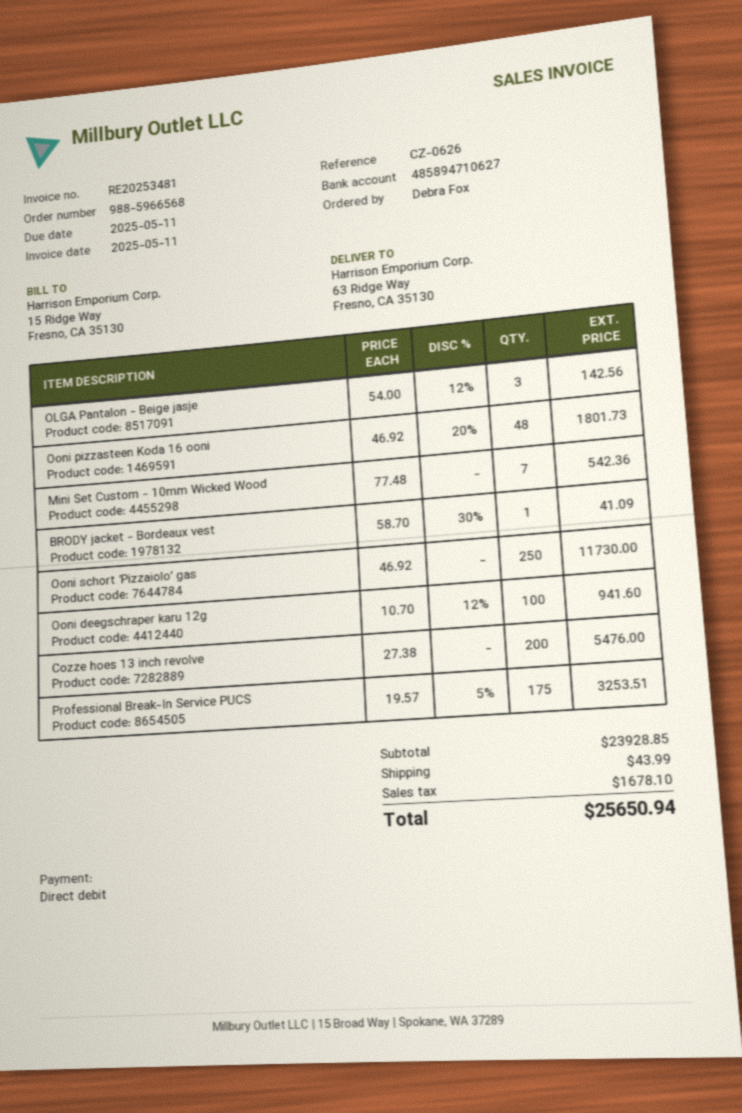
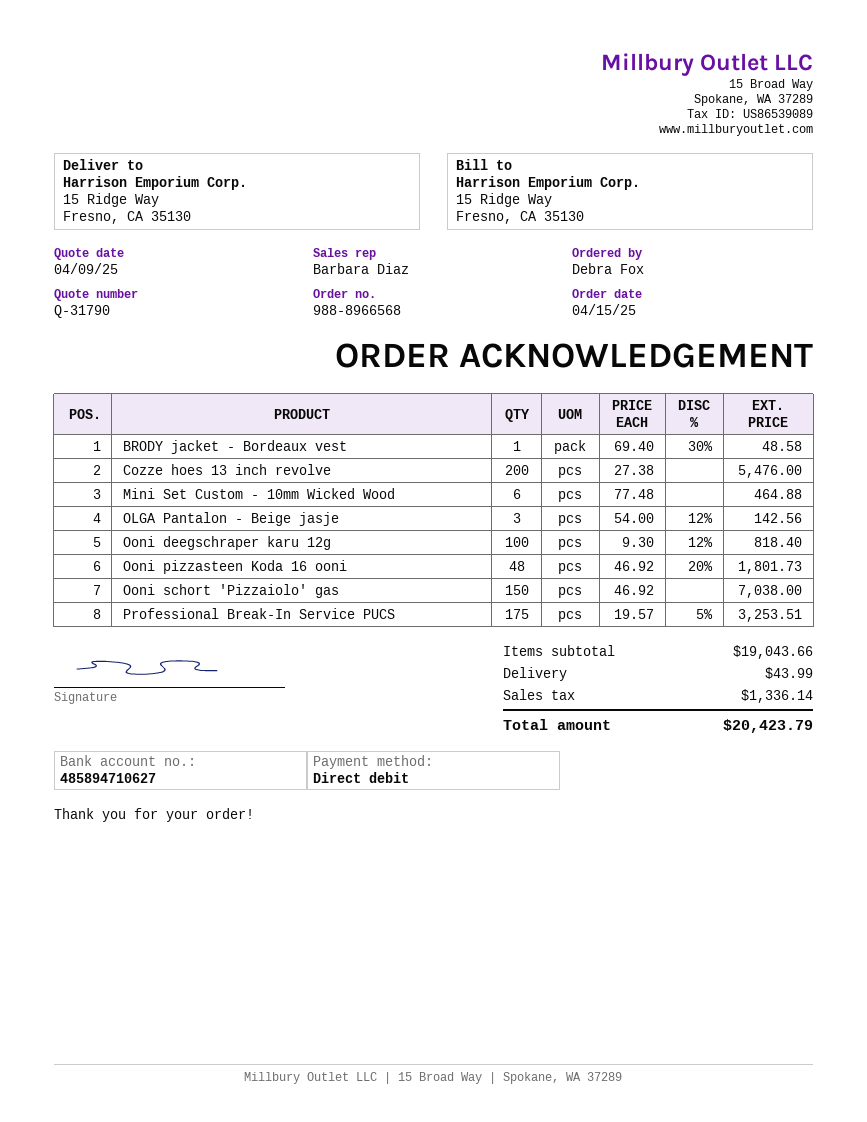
order number: 988-5966568 -> 988-8966568
ship to: 63 Ridge Way, Fresno, CA 35130 -> 15 Ridge Way, Fresno, CA 35130
Mini Set Custom - 10mm Wicked Wood: 7 x 77.48 = 542.36 -> 6 x 77.48 = 464.88
BRODY jacket - Bordeaux vest: 1 x 58.70 - 30% = 41.09 -> 1 x 69.40 - 30% = 48.58
Ooni schort 'Pizzaiolo' gas: 250 x 46.92 = 11730.00 -> 150 x 46.92 = 7038.00
Ooni deegschraper karu 12g: 100 x 10.70 - 12% = 941.60 -> 100 x 9.30 - 12% = 818.40
subtotal: 23928.85 -> 19043.66
tax: 1678.10 -> 1336.14
total: 25650.94 -> 20423.79

